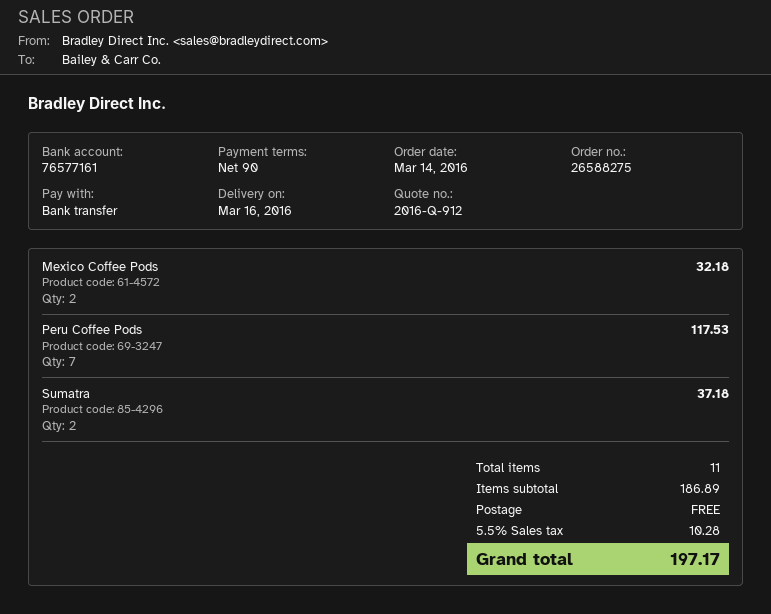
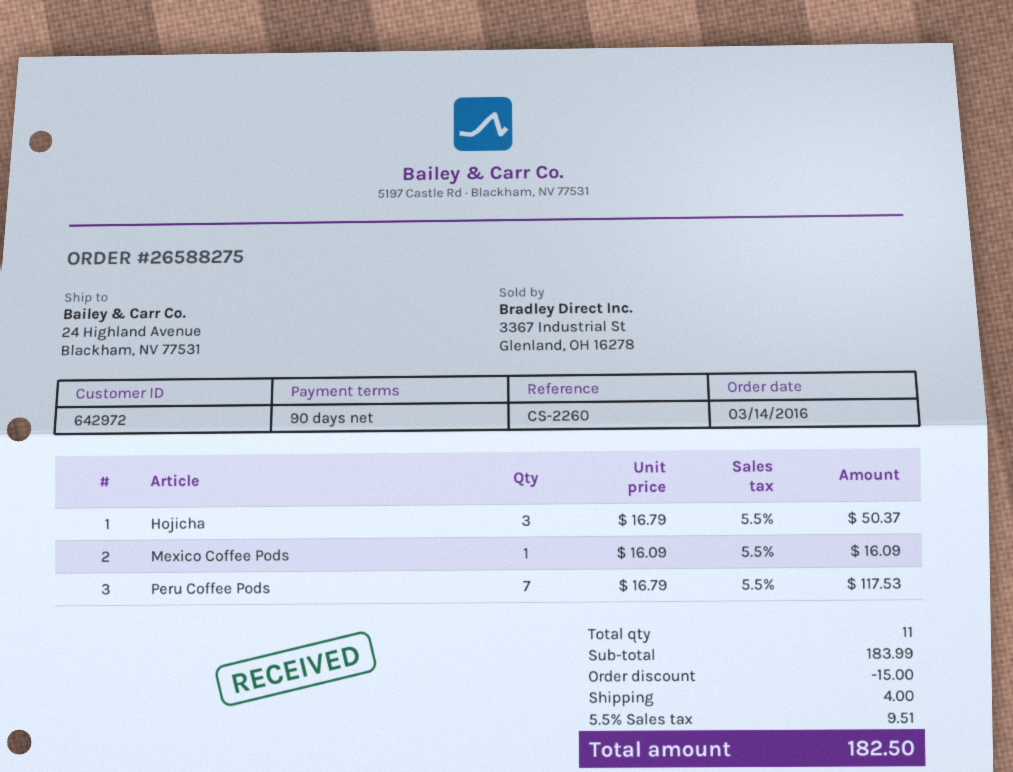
Mexico Coffee Pods: 2 for 32.18 -> 1 for 16.09
Sumatra: 2 for 37.18 -> none
Hojicha: none -> 3 for 50.37
subtotal: 186.89 -> 183.99
discount: none -> 15.00
shipping: 0.00 -> 4.00
tax: 5.5% = 10.28 -> 5.5% = 9.51
total: 197.17 -> 182.50

